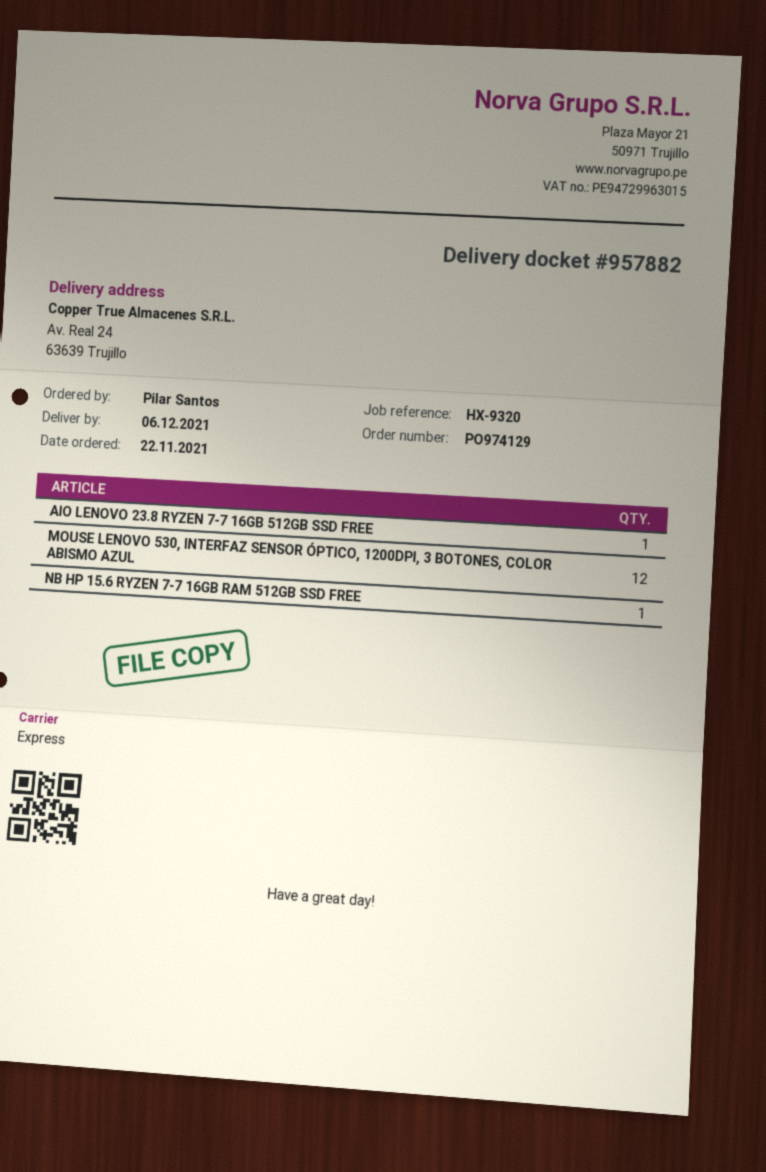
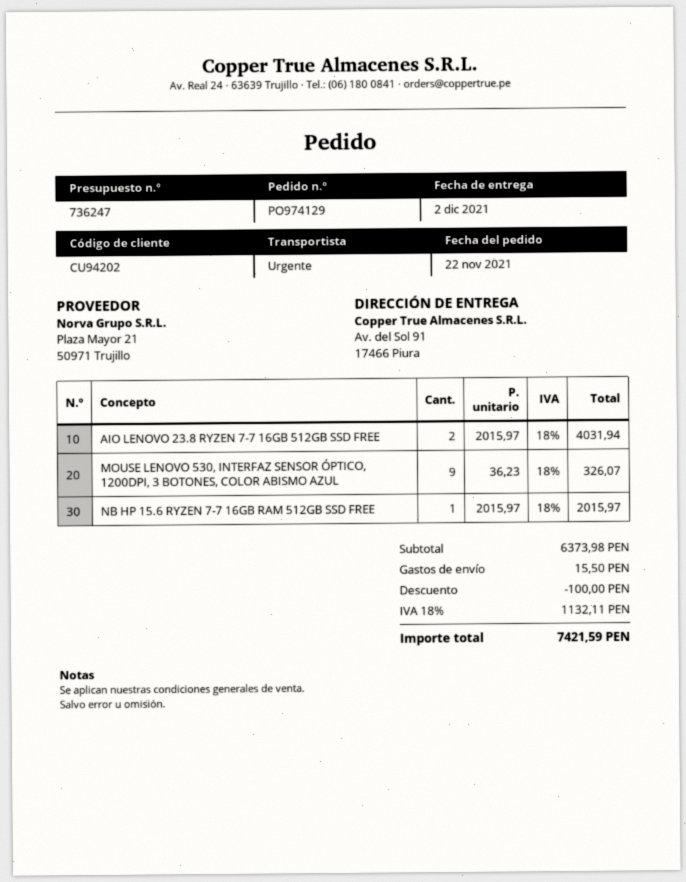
delivery date: 2021-12-06 -> 2021-12-02
ship to: Av. Real 24, 63639 Trujillo -> Av. del Sol 91, 17466 Piura
AIO LENOVO 23.8 RYZEN 7-7 16GB 512GB SSD FREE: 1 -> 2
MOUSE LENOVO 530, INTERFAZ SENSOR ÓPTICO, 1200DPI, 3 BOTONES, COLOR ABISMO AZUL: 12 -> 9

